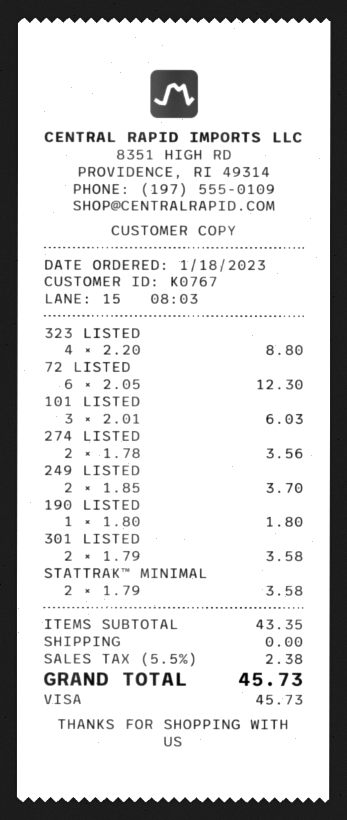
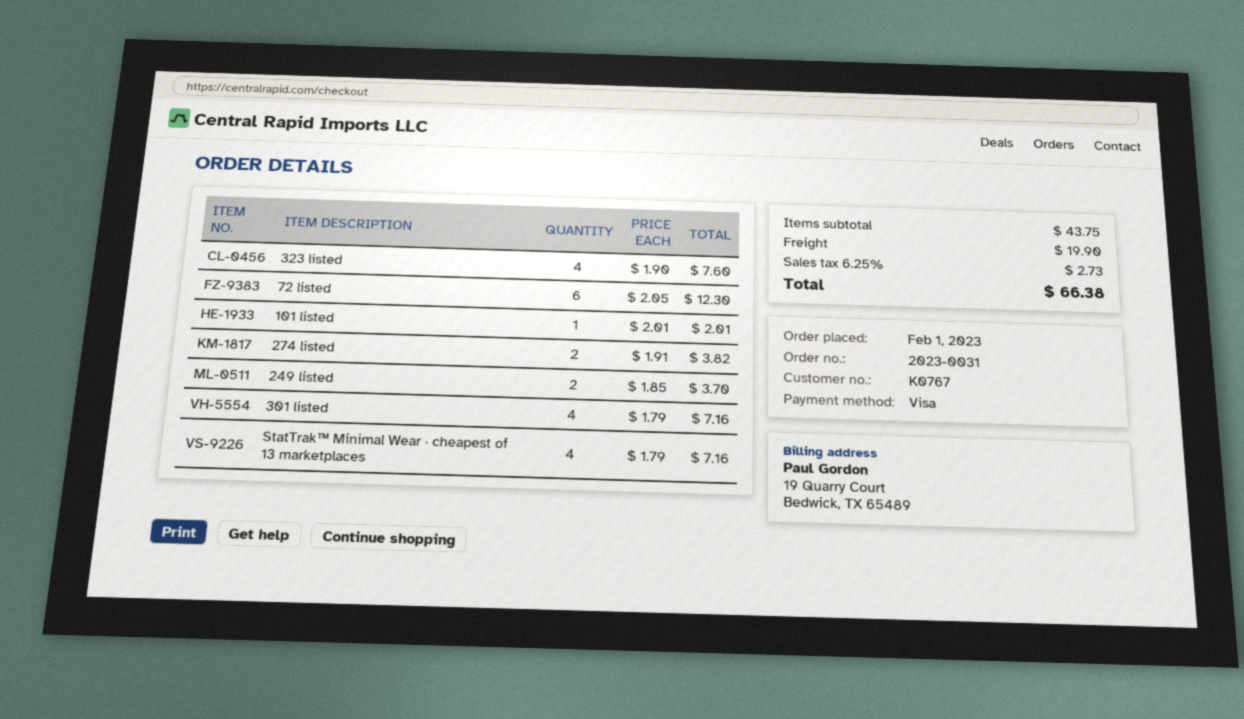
order date: 2023-01-18 -> 2023-02-01
323 LISTED: 4 x 2.20 = 8.80 -> 4 x 1.90 = 7.60
101 LISTED: 3 x 2.01 = 6.03 -> 1 x 2.01 = 2.01
274 LISTED: 2 x 1.78 = 3.56 -> 2 x 1.91 = 3.82
190 LISTED: 1 x 1.80 = 1.80 -> none
301 LISTED: 2 x 1.79 = 3.58 -> 4 x 1.79 = 7.16
STATTRAK™ MINIMAL: 2 x 1.79 = 3.58 -> 4 x 1.79 = 7.16
subtotal: 43.35 -> 43.75
shipping: 0.00 -> 19.90
tax: 5.5% = 2.38 -> 6.25% = 2.73
total: 45.73 -> 66.38

